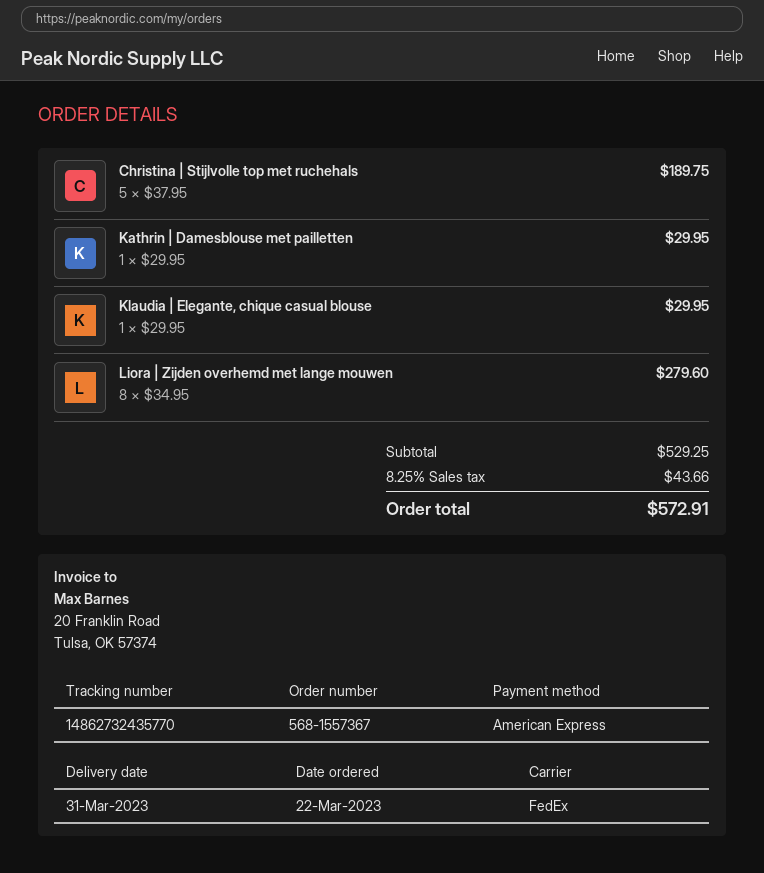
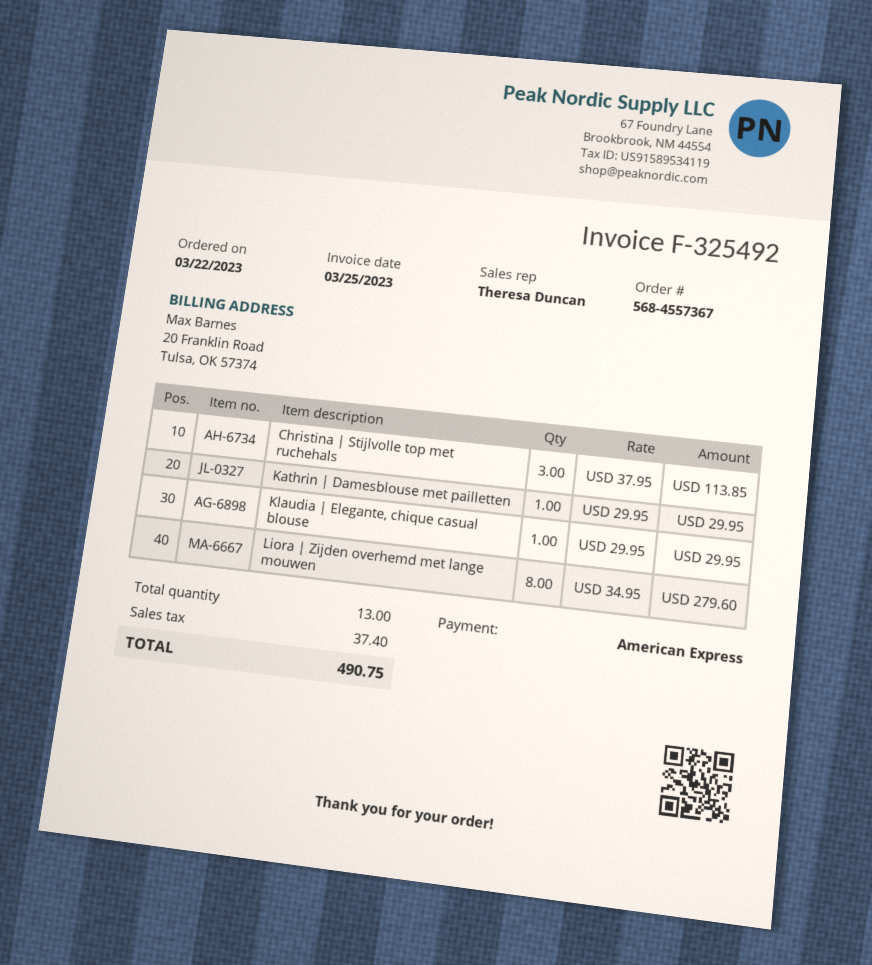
order number: 568-1557367 -> 568-4557367
Christina | Stijlvolle top met ruchehals: 5 x 37.95 = 189.75 -> 3 x 37.95 = 113.85
tax: 43.66 -> 37.40
total: 572.91 -> 490.75

